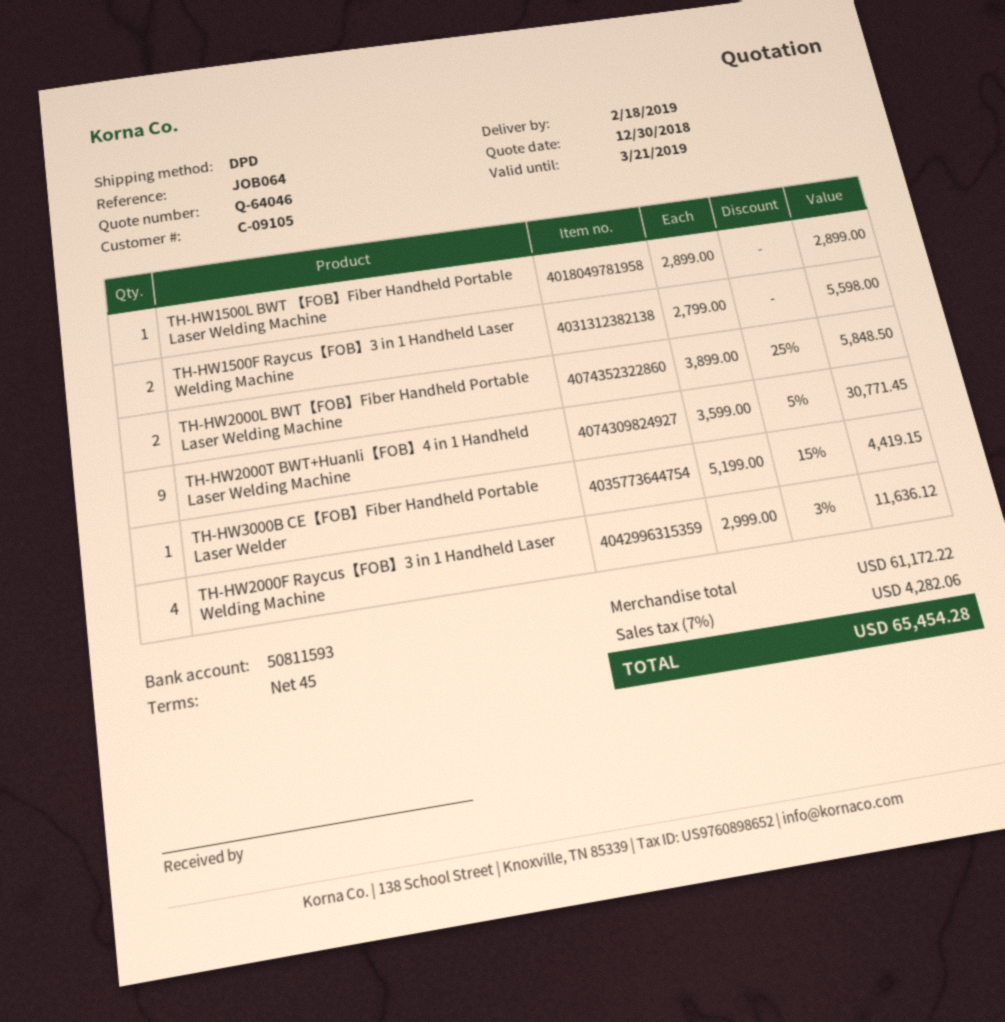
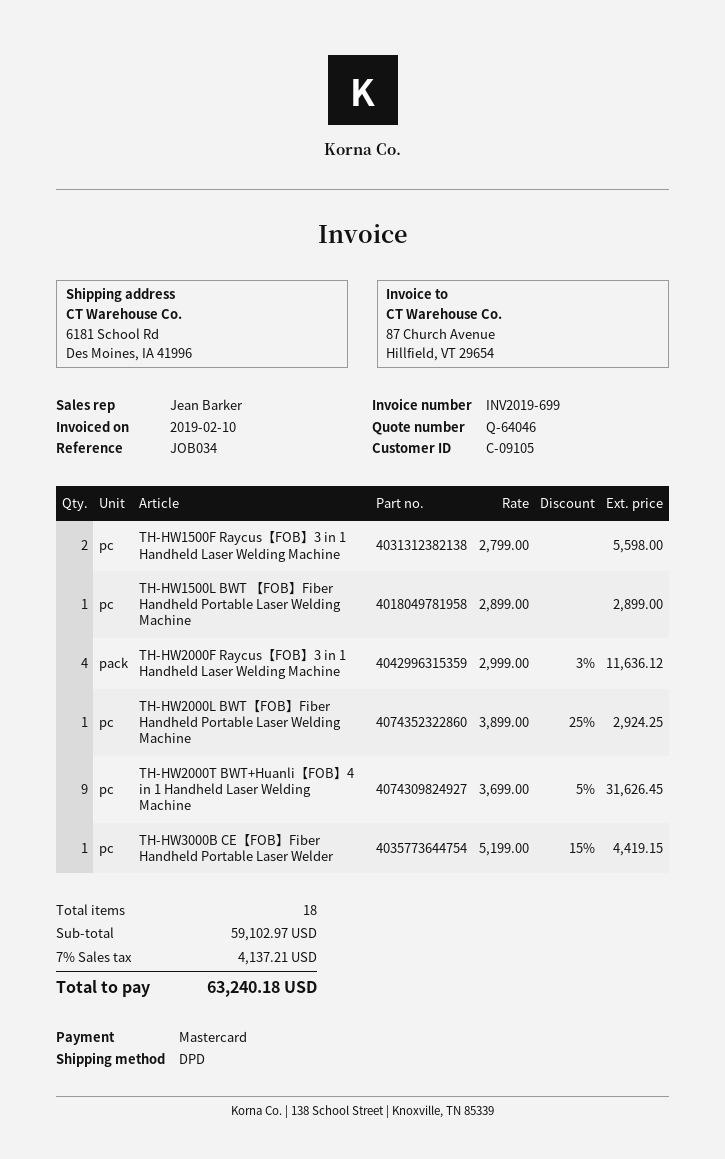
reference: JOB064 -> JOB034
TH-HW2000L BWT【FOB】Fiber Handheld Portable Laser Welding Machine: 2 x 3899.00 - 25% = 5848.50 -> 1 x 3899.00 - 25% = 2924.25
TH-HW2000T BWT+Huanli【FOB】4 in 1 Handheld Laser Welding Machine: 9 x 3599.00 - 5% = 30771.45 -> 9 x 3699.00 - 5% = 31626.45
subtotal: 61172.22 -> 59102.97
tax: 7% = 4282.06 -> 7% = 4137.21
total: 65454.28 -> 63240.18

